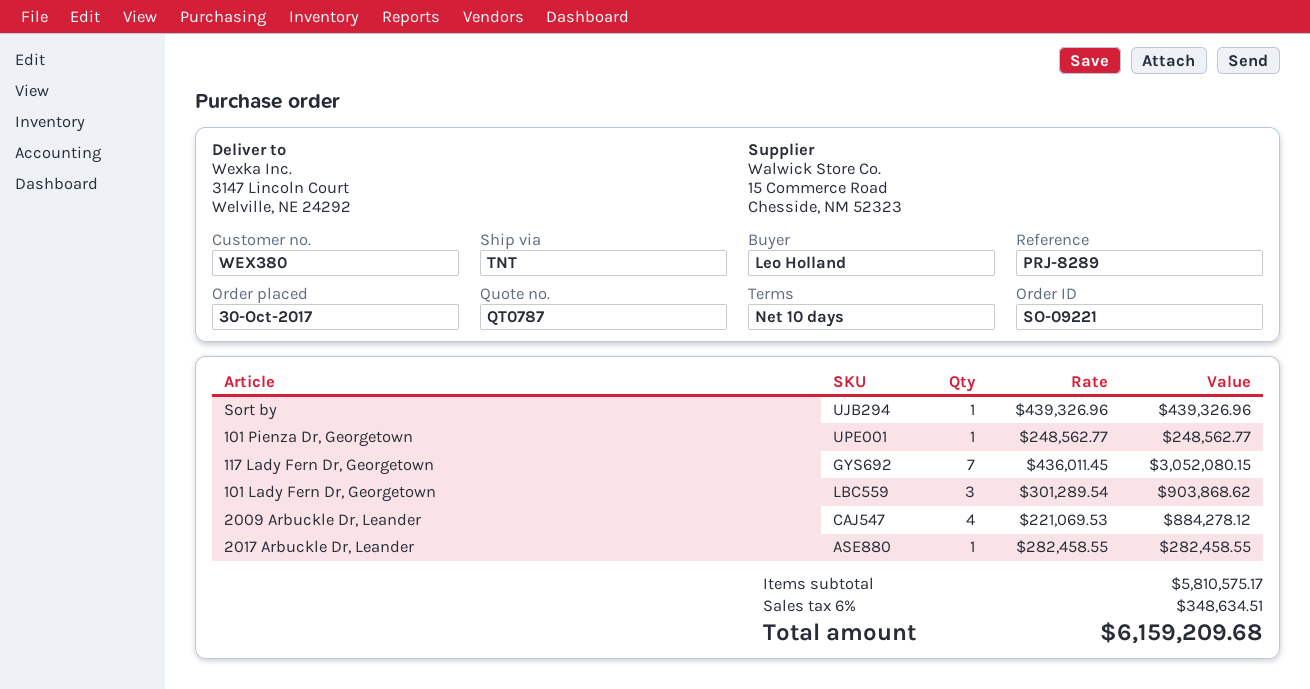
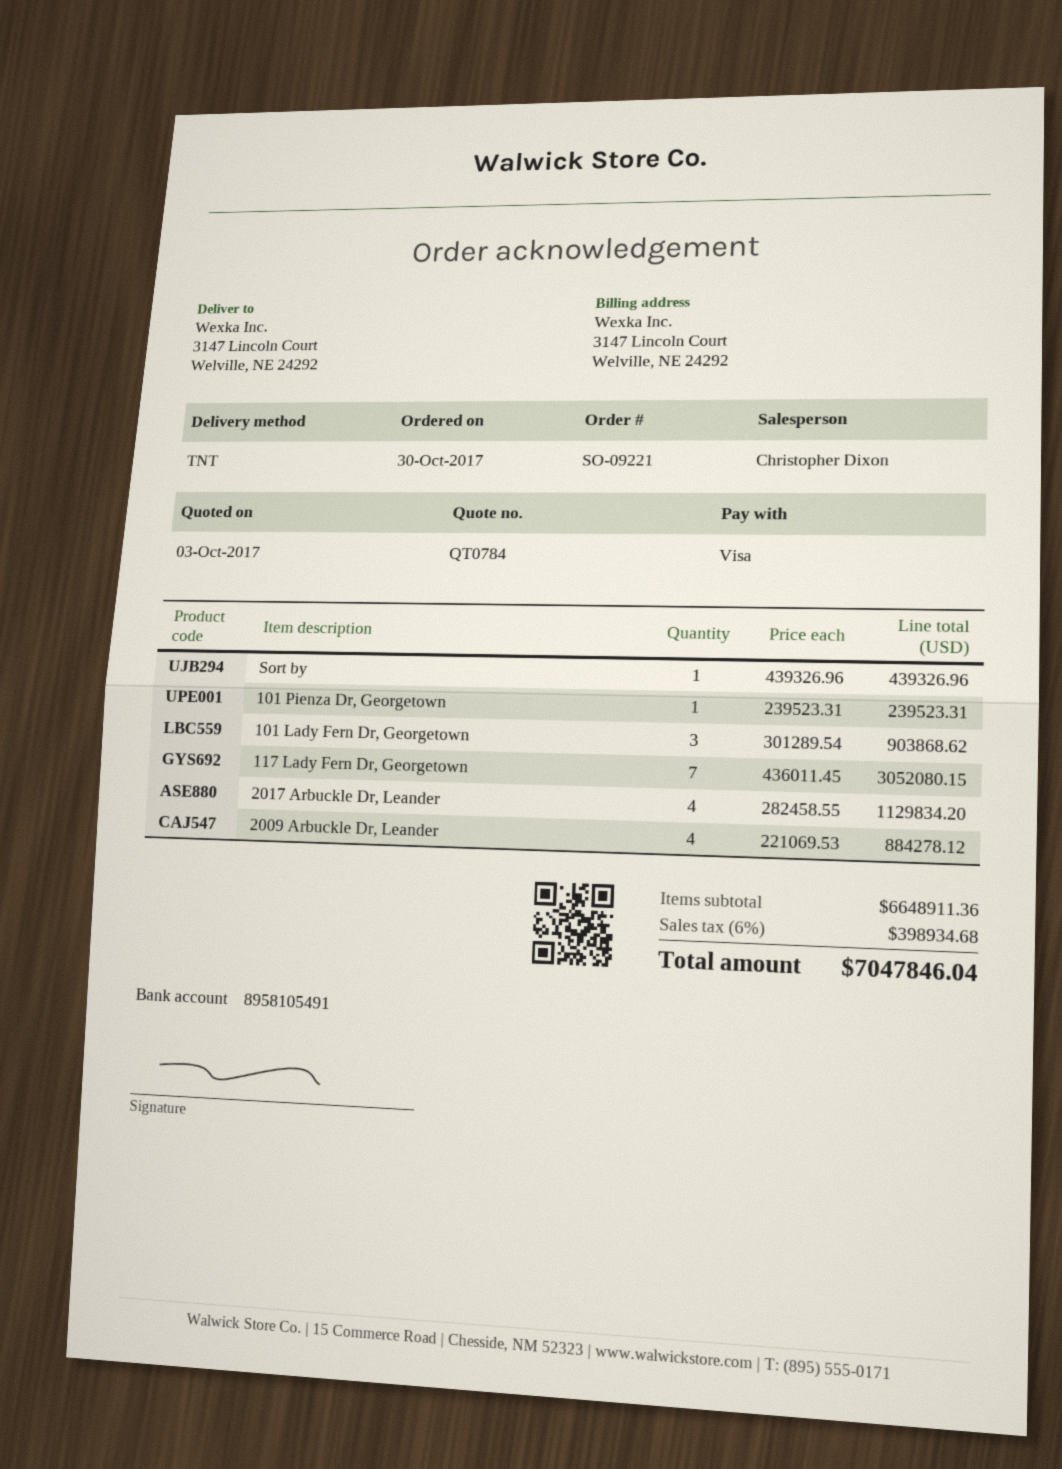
quote number: QT0787 -> QT0784
101 Pienza Dr, Georgetown: 1 x 248562.77 = 248562.77 -> 1 x 239523.31 = 239523.31
2017 Arbuckle Dr, Leander: 1 x 282458.55 = 282458.55 -> 4 x 282458.55 = 1129834.20
subtotal: 5810575.17 -> 6648911.36
tax: 6% = 348634.51 -> 6% = 398934.68
total: 6159209.68 -> 7047846.04

